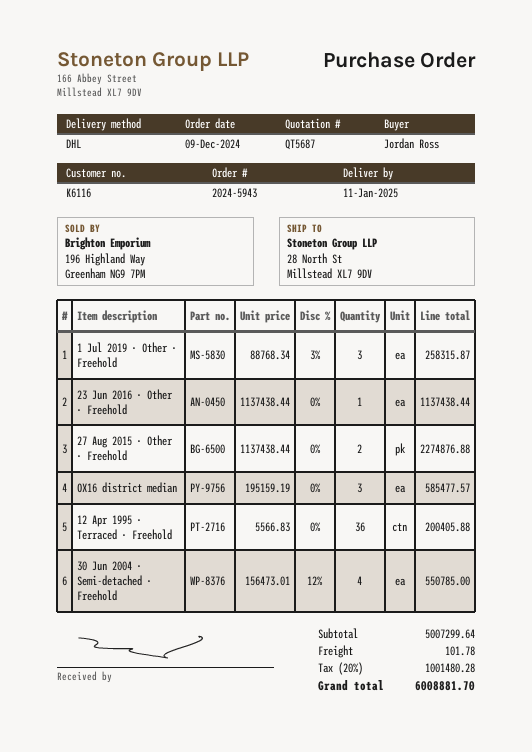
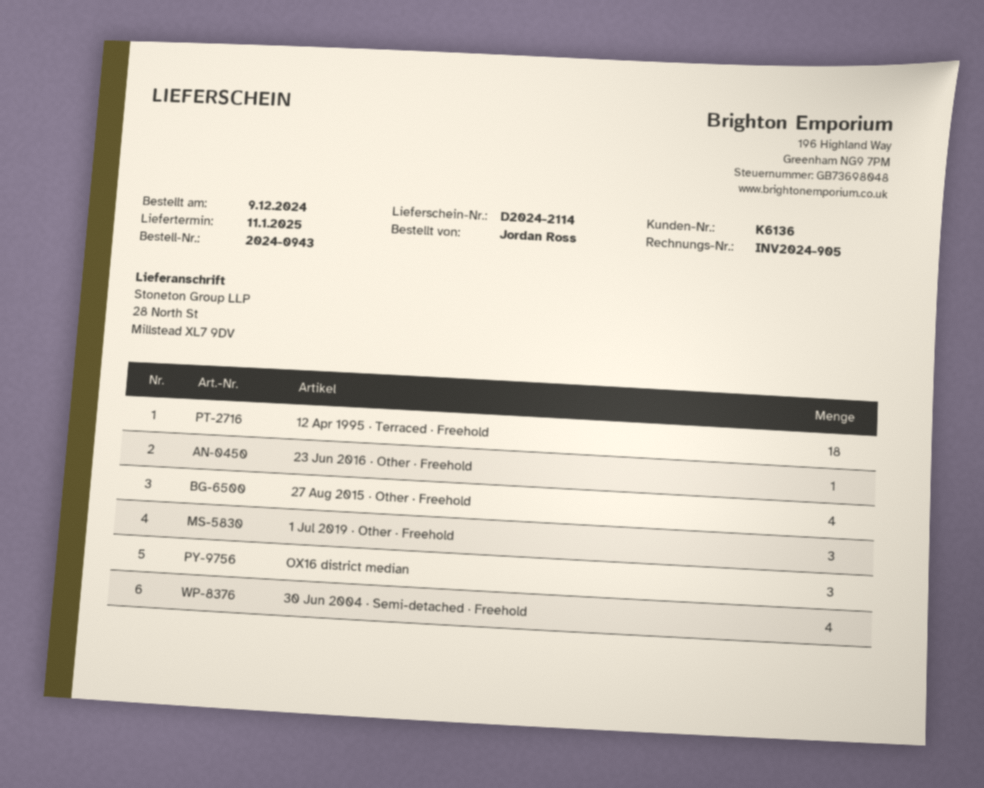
order number: 2024-5943 -> 2024-0943
customer number: K6116 -> K6136
27 Aug 2015 · Other · Freehold: 2 -> 4
12 Apr 1995 · Terraced · Freehold: 36 -> 18

